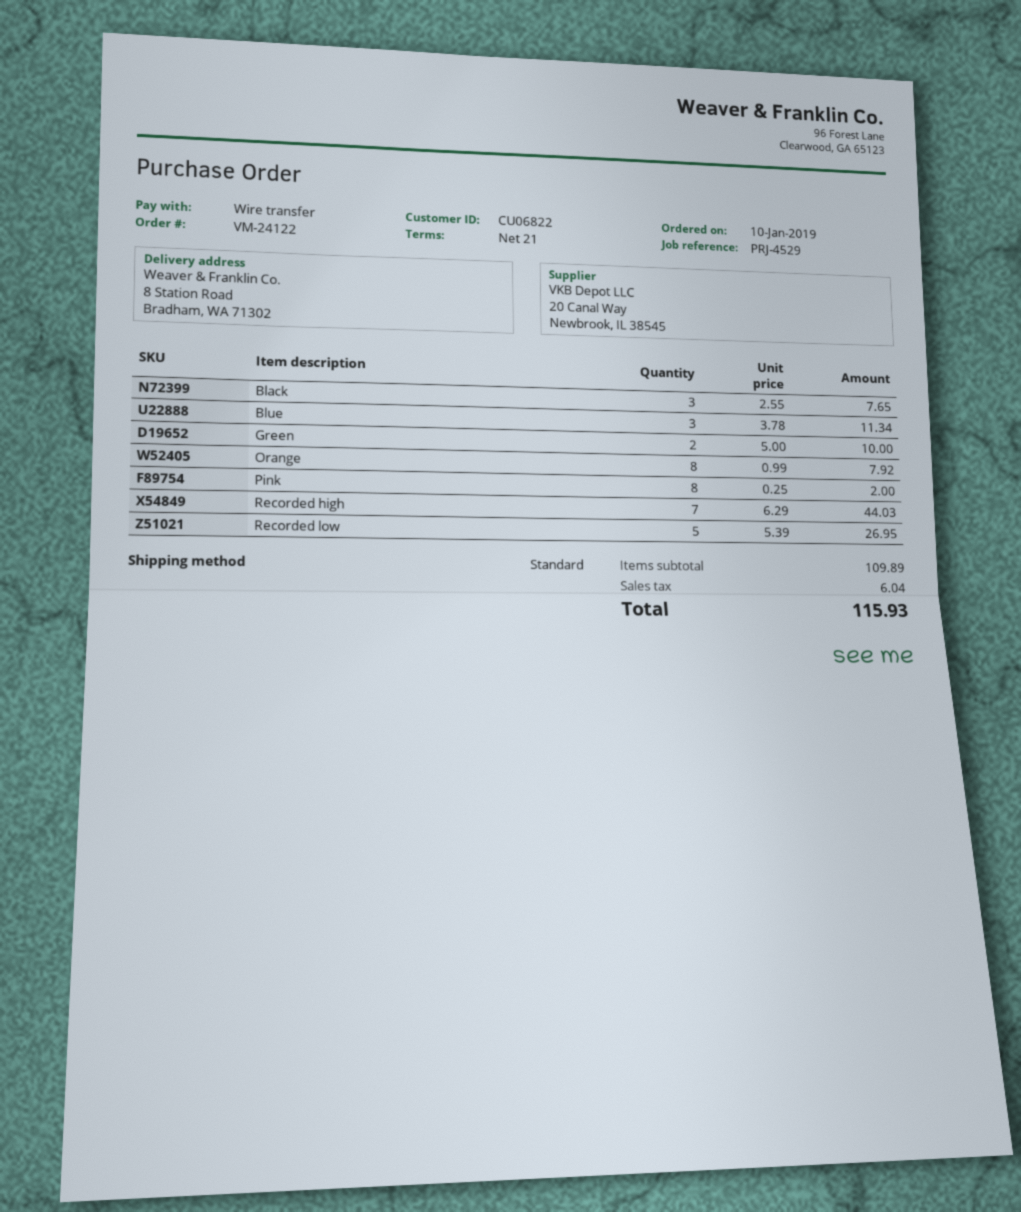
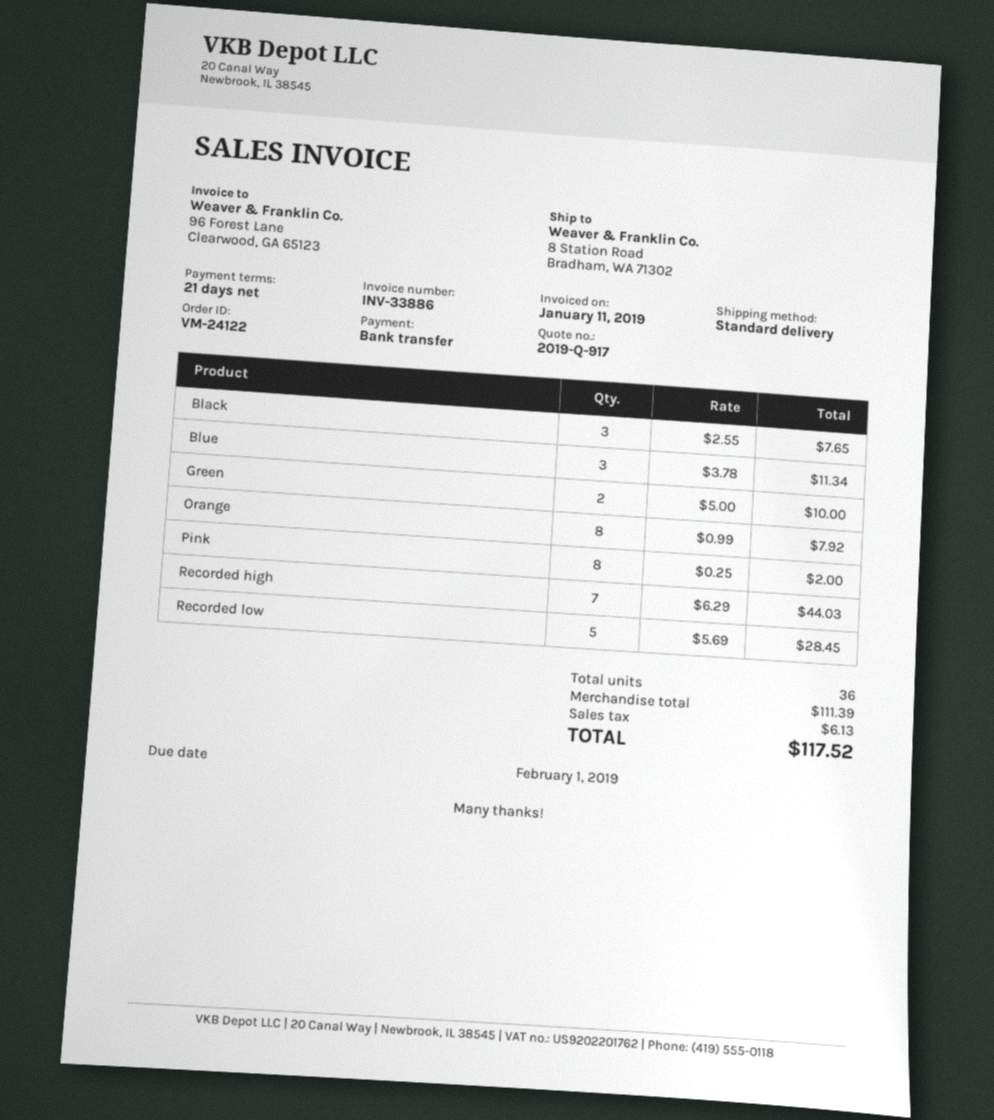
Recorded low: 5 x 5.39 = 26.95 -> 5 x 5.69 = 28.45
subtotal: 109.89 -> 111.39
tax: 6.04 -> 6.13
total: 115.93 -> 117.52

